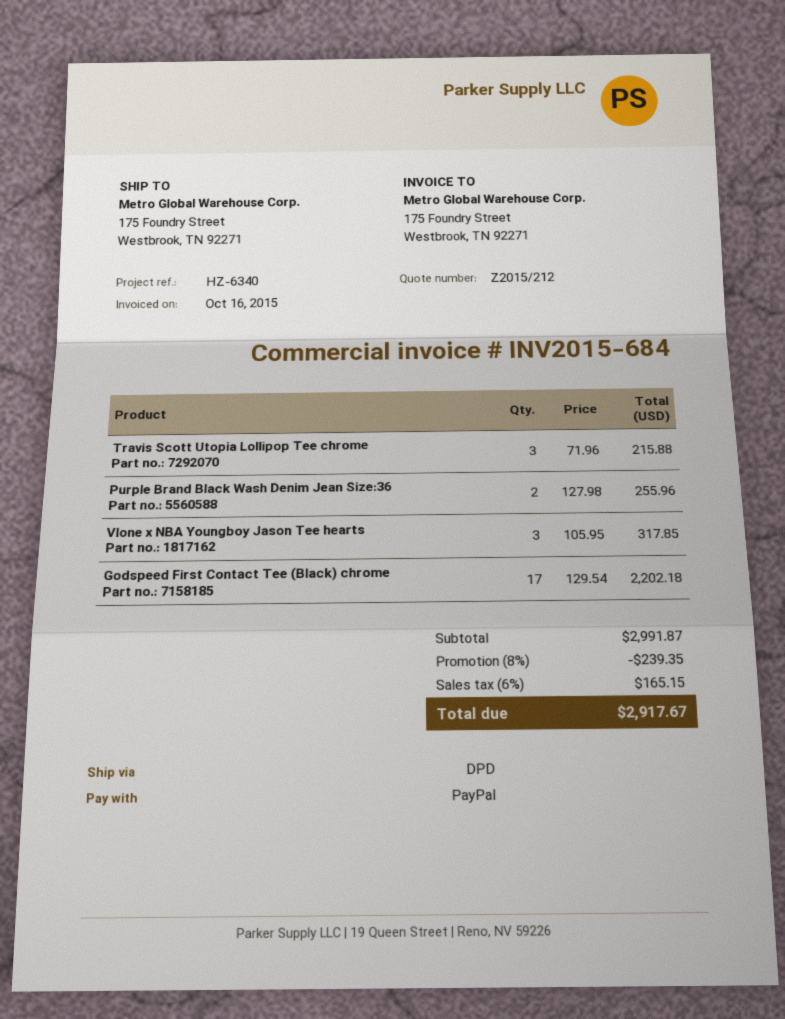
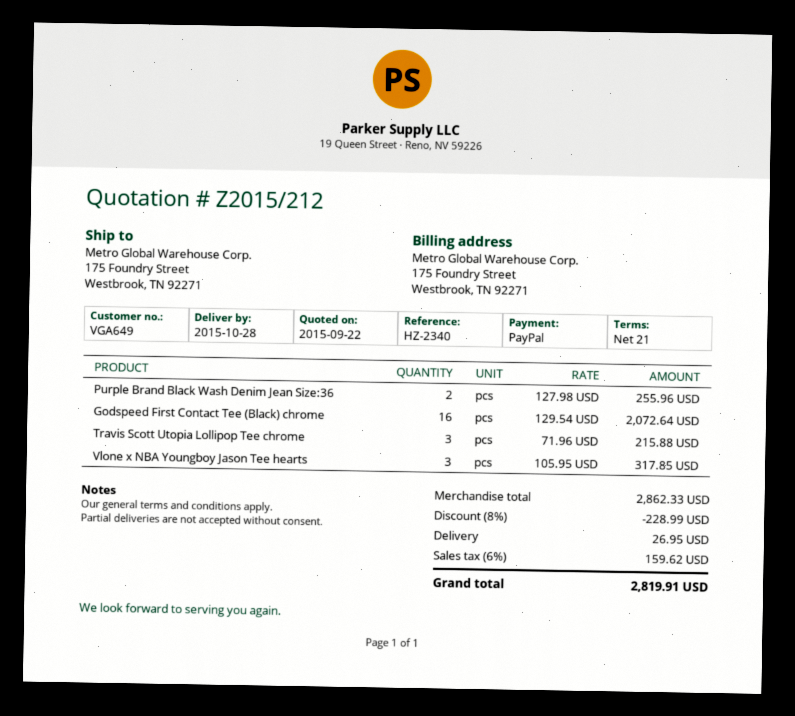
reference: HZ-6340 -> HZ-2340
Godspeed First Contact Tee (Black) chrome: 17 x 129.54 = 2202.18 -> 16 x 129.54 = 2072.64
subtotal: 2991.87 -> 2862.33
discount: 8% = 239.35 -> 8% = 228.99
shipping: none -> 26.95
tax: 6% = 165.15 -> 6% = 159.62
total: 2917.67 -> 2819.91

